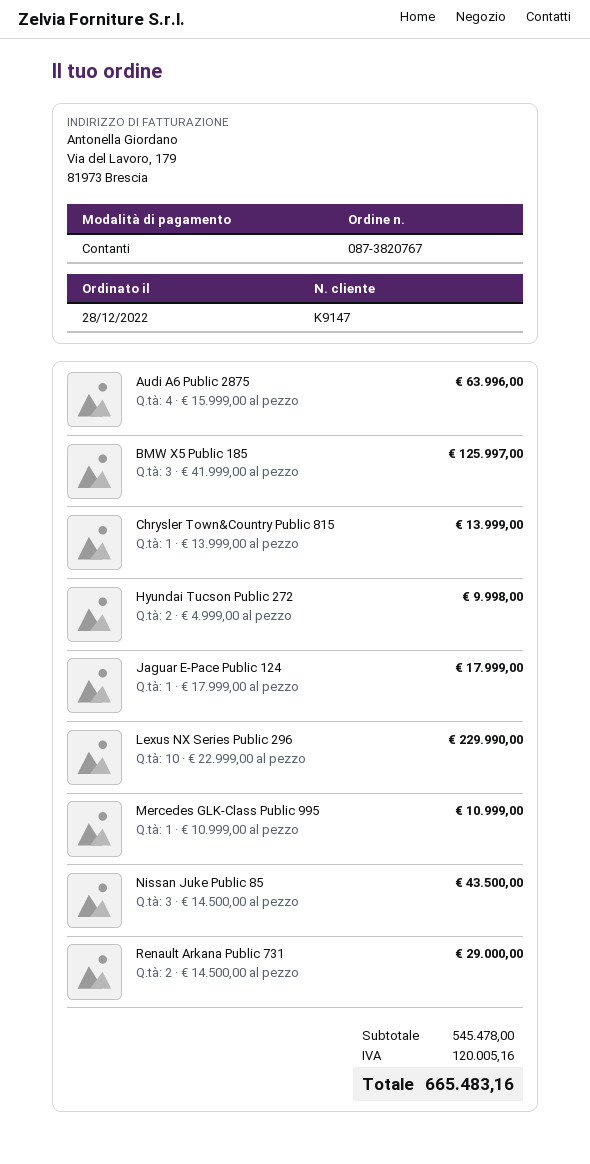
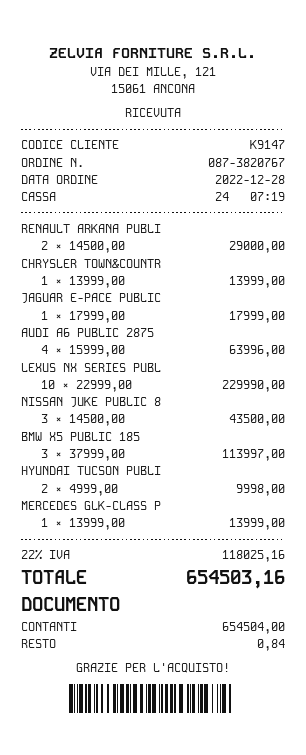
BMW X5 Public 185: 3 x 41999.00 = 125997.00 -> 3 x 37999.00 = 113997.00
Mercedes GLK-Class Public 995: 1 x 10999.00 = 10999.00 -> 1 x 13999.00 = 13999.00
tax: 120005.16 -> 118025.16
total: 665483.16 -> 654503.16

